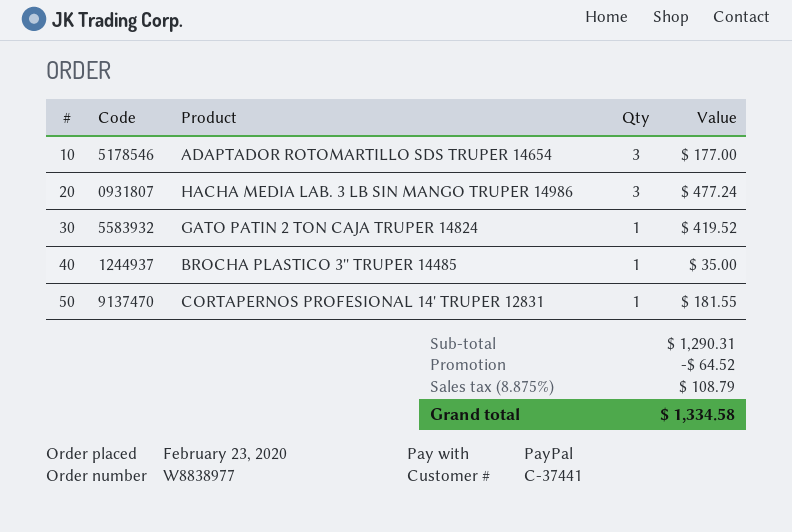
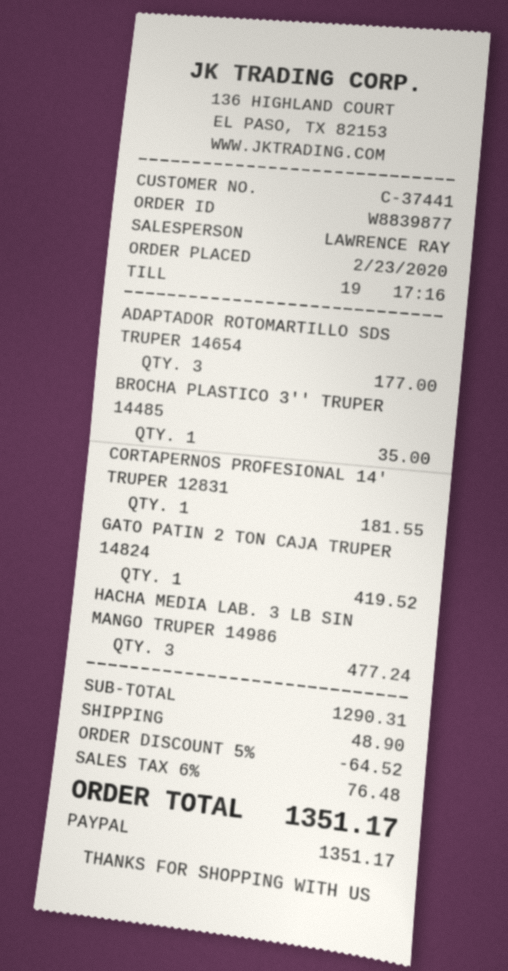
order number: W8838977 -> W8839877
shipping: none -> 48.90
tax: 8.875% = 108.79 -> 6% = 76.48
total: 1334.58 -> 1351.17

